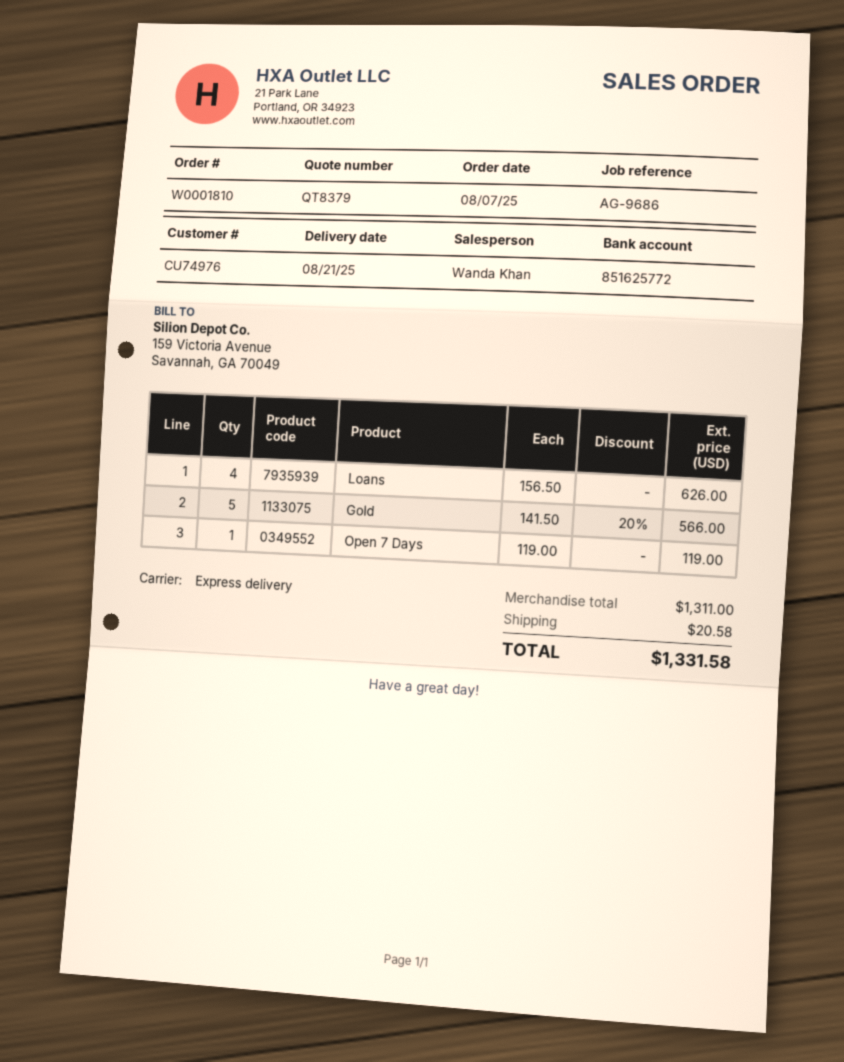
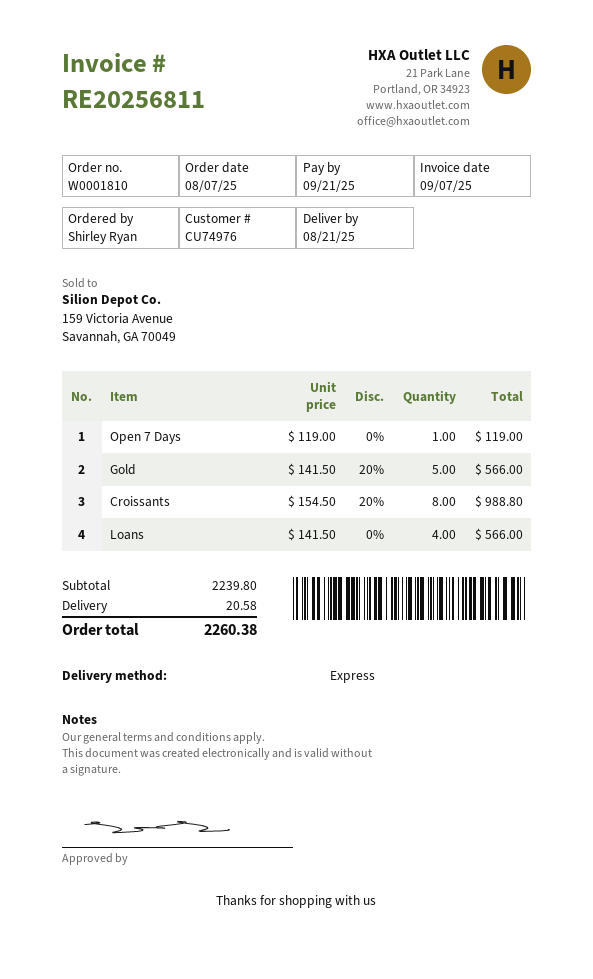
Loans: 4 x 156.50 = 626.00 -> 4 x 141.50 = 566.00
Croissants: none -> 8 x 154.50 - 20% = 988.80
subtotal: 1311.00 -> 2239.80
total: 1331.58 -> 2260.38

